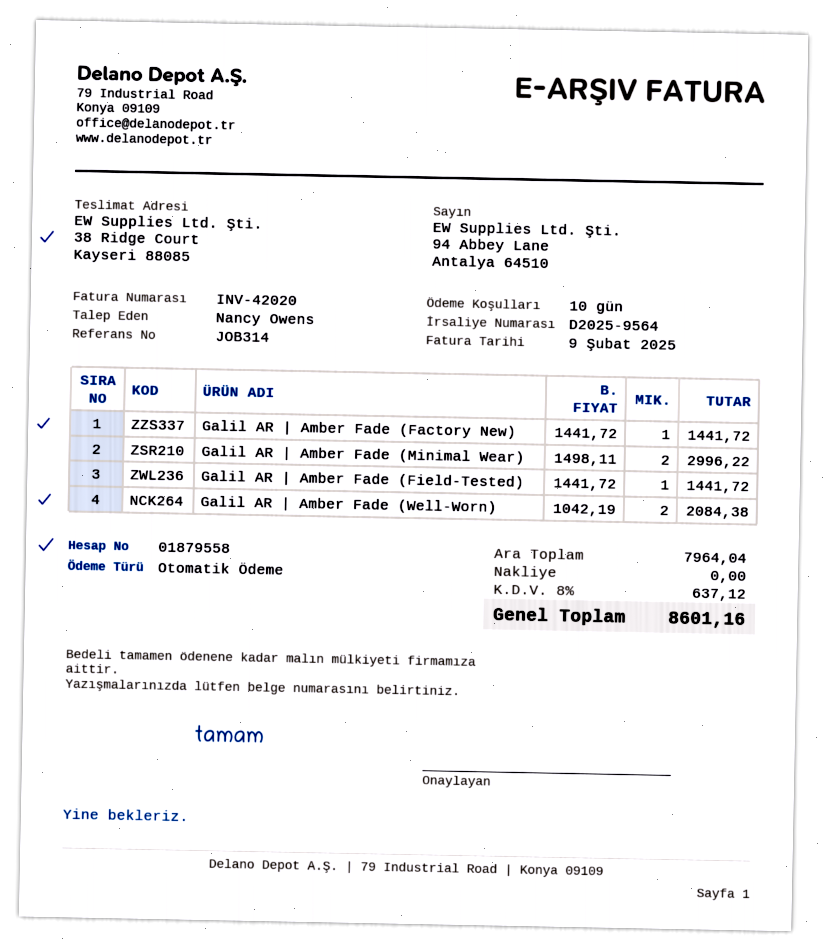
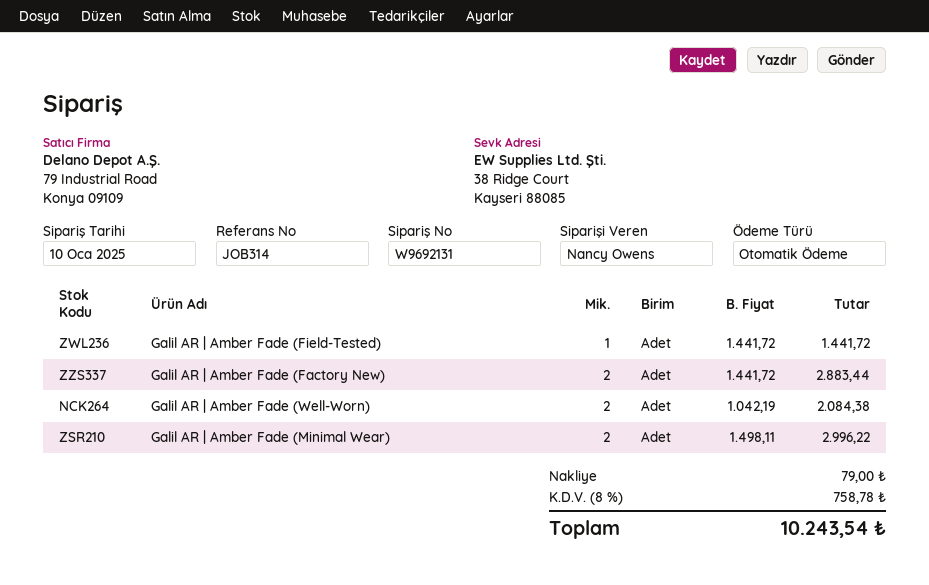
Galil AR | Amber Fade (Factory New): 1 x 1441.72 = 1441.72 -> 2 x 1441.72 = 2883.44
shipping: 0.00 -> 79.00
tax: 8% = 637.12 -> 8% = 758.78
total: 8601.16 -> 10243.54

